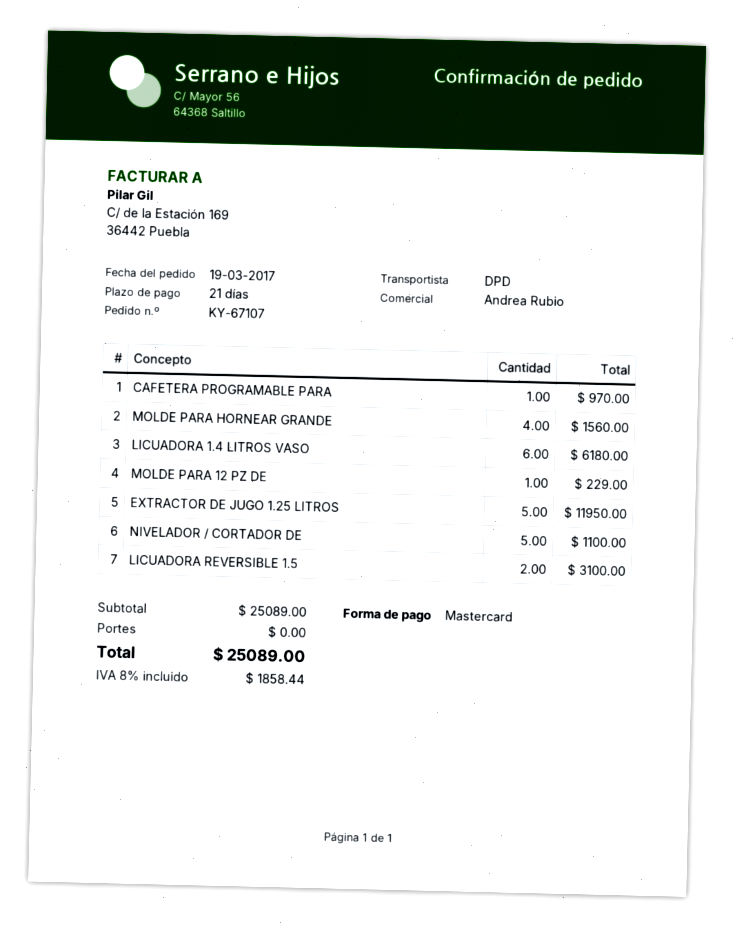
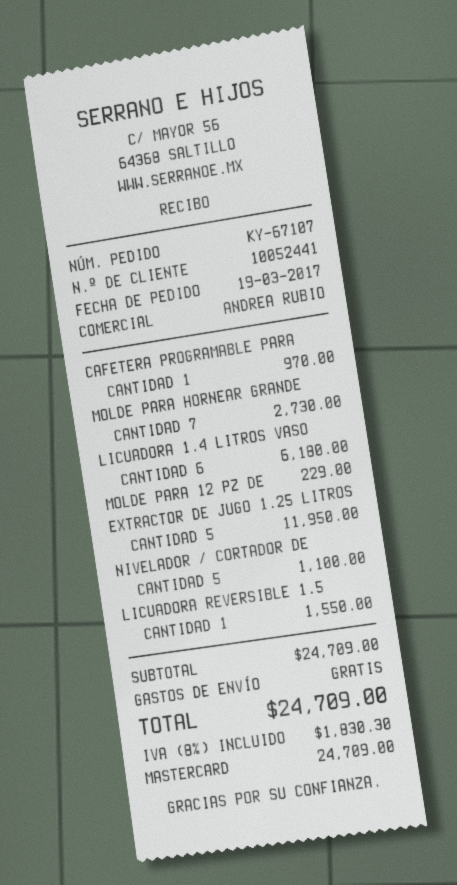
MOLDE PARA HORNEAR GRANDE: 4 for 1560.00 -> 7 for 2730.00
LICUADORA REVERSIBLE 1.5: 2 for 3100.00 -> 1 for 1550.00
subtotal: 25089.00 -> 24709.00
tax: 8% = 1858.44 -> 8% = 1830.30
total: 25089.00 -> 24709.00

